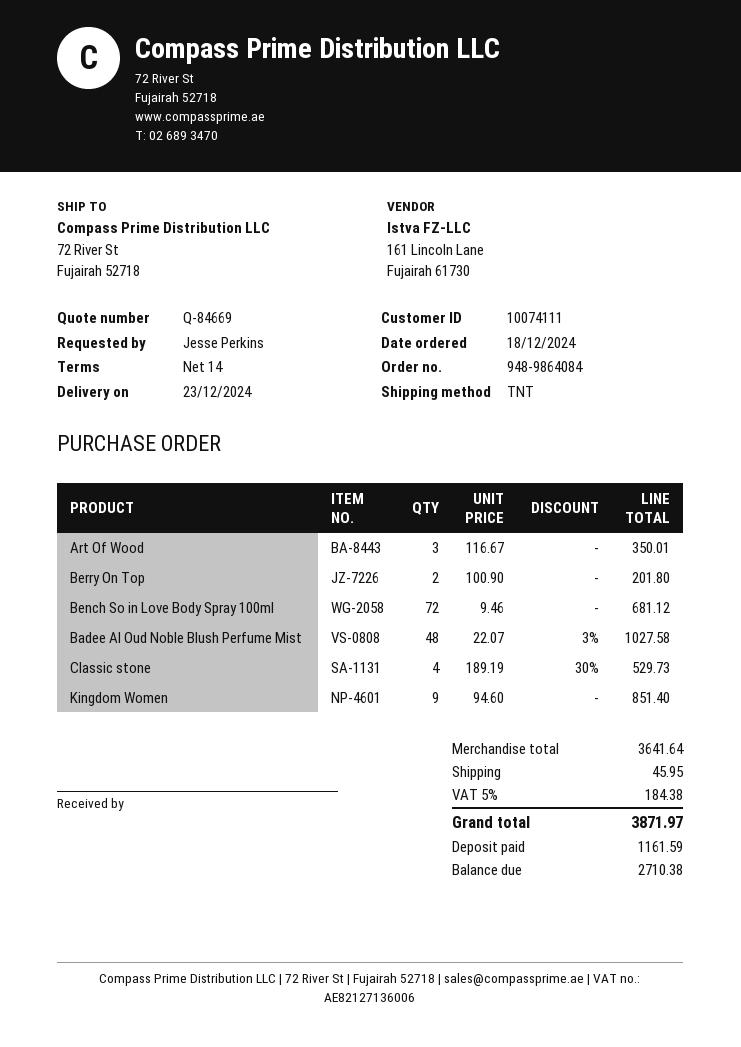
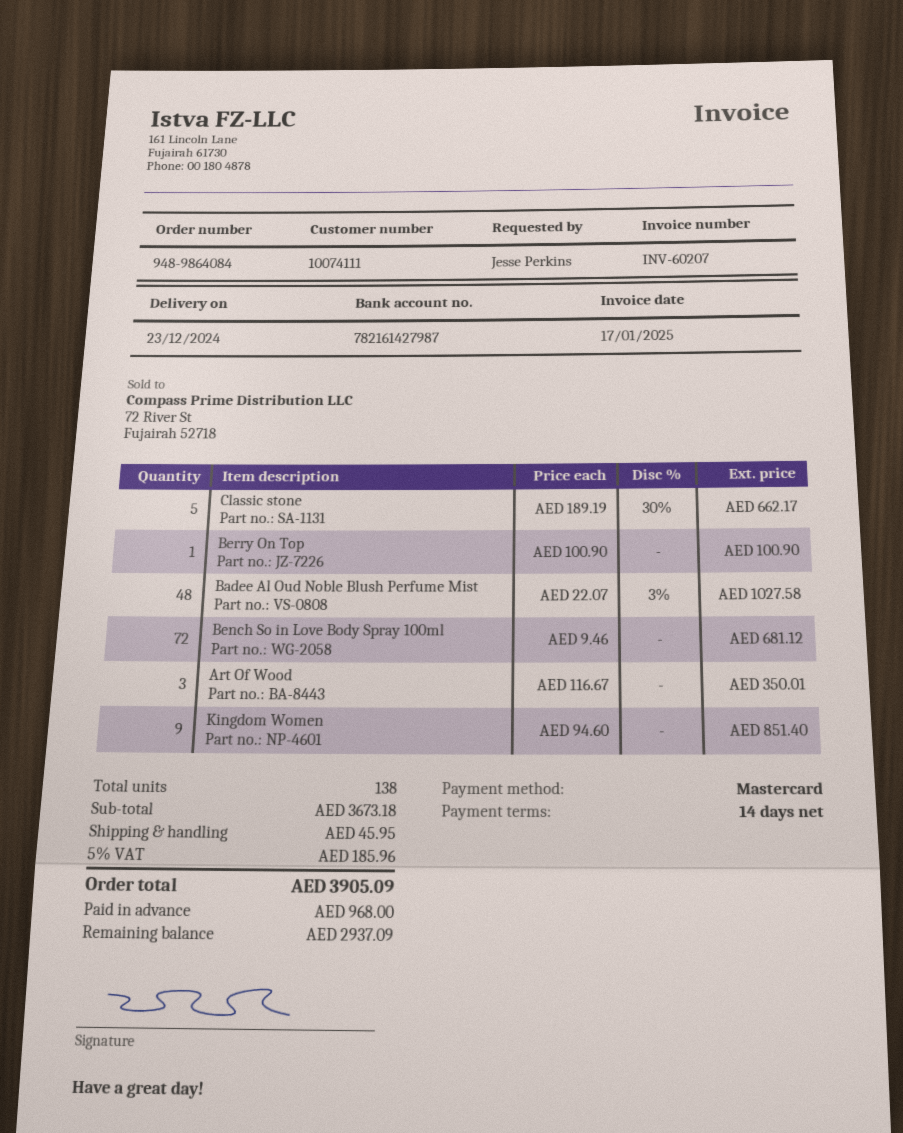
Berry On Top: 2 x 100.90 = 201.80 -> 1 x 100.90 = 100.90
Classic stone: 4 x 189.19 - 30% = 529.73 -> 5 x 189.19 - 30% = 662.17
subtotal: 3641.64 -> 3673.18
tax: 5% = 184.38 -> 5% = 185.96
total: 3871.97 -> 3905.09
deposit: 1161.59 -> 968.00
balance: 2710.38 -> 2937.09

